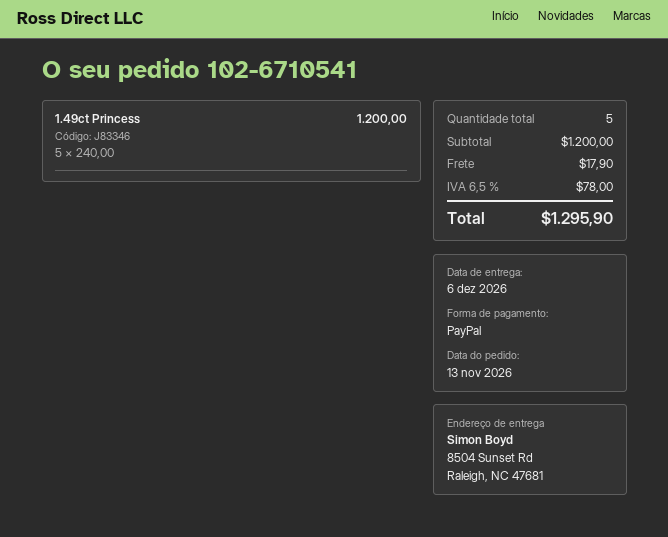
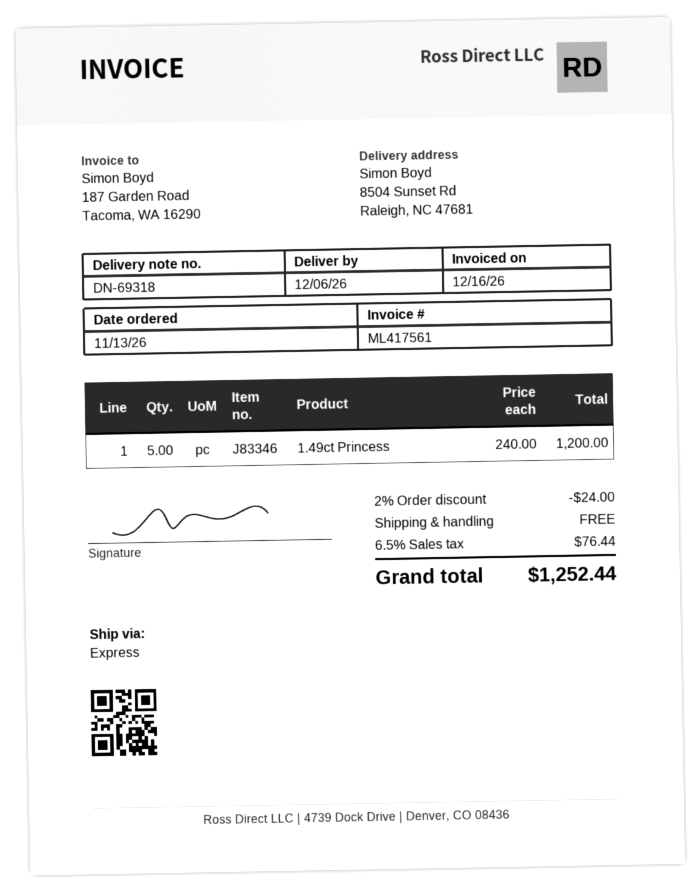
discount: none -> 2% = 24.00
shipping: 17.90 -> 0.00
tax: 6.5% = 78.00 -> 6.5% = 76.44
total: 1295.90 -> 1252.44

